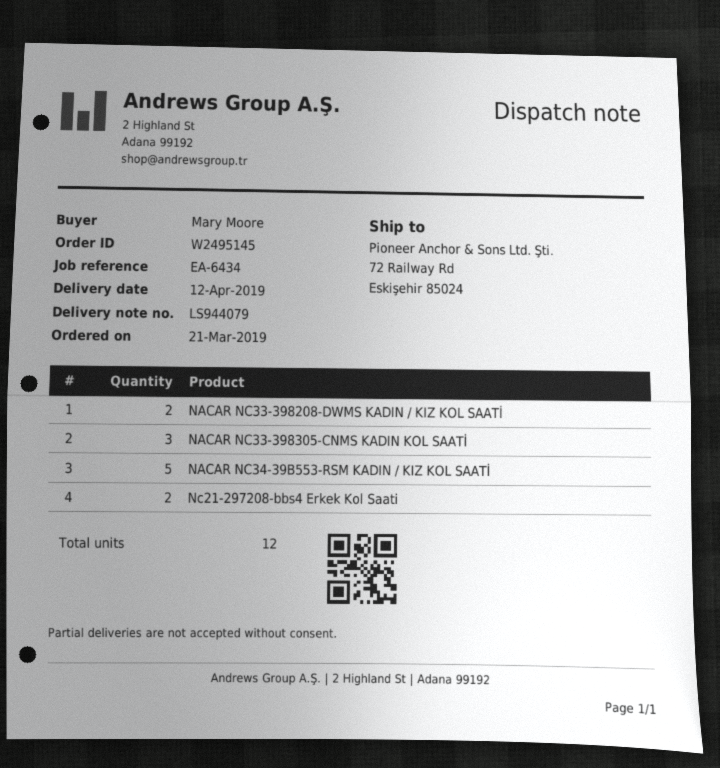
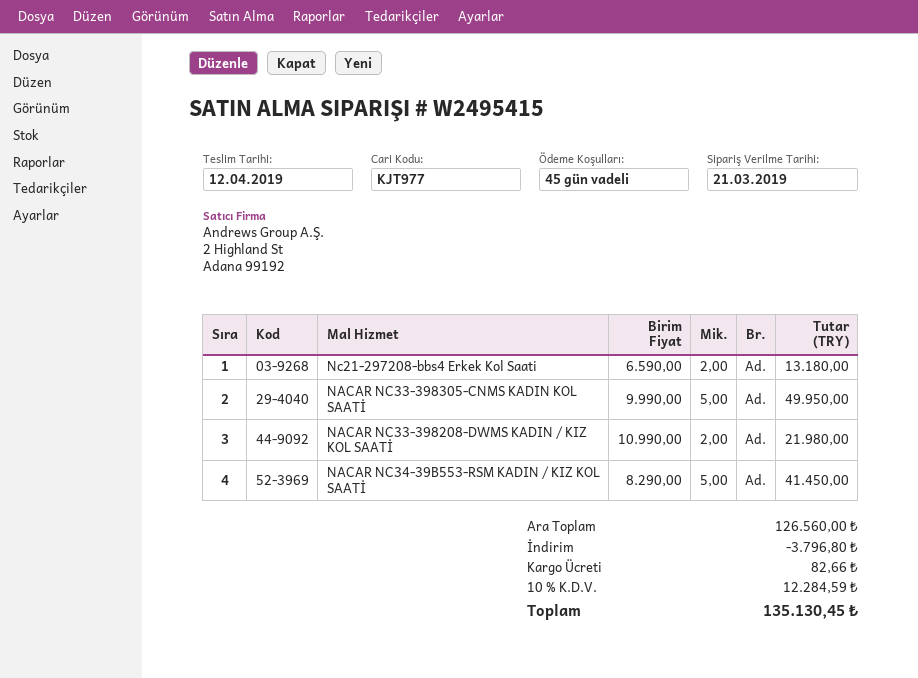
order number: W2495145 -> W2495415
NACAR NC33-398305-CNMS KADIN KOL SAATİ: 3 -> 5

